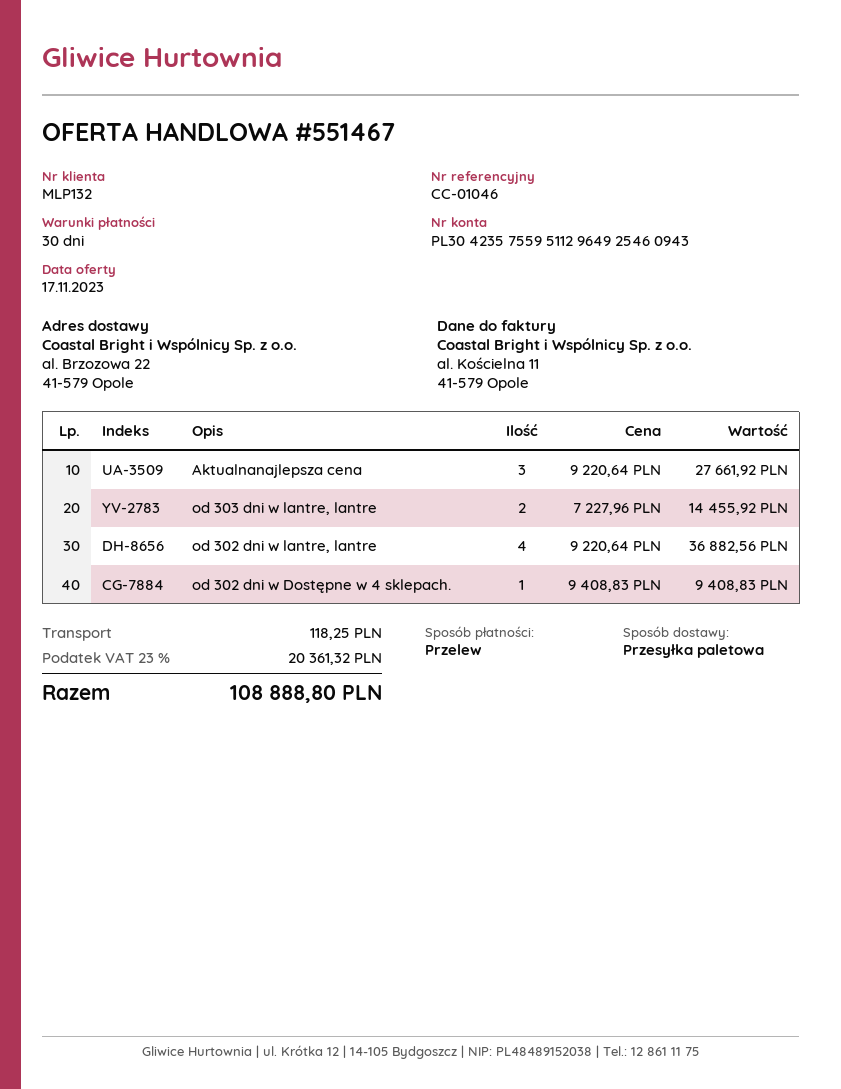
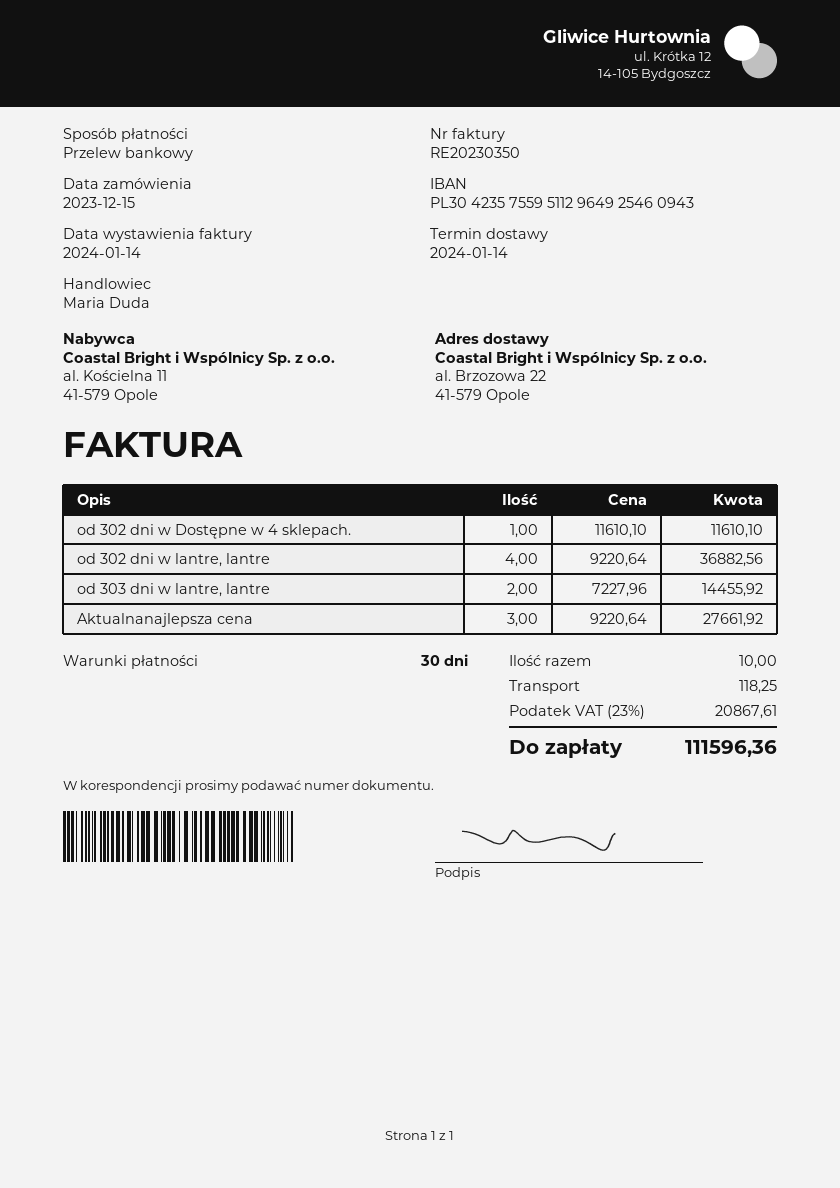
od 302 dni w Dostępne w 4 sklepach.: 1 x 9408.83 = 9408.83 -> 1 x 11610.10 = 11610.10
tax: 23% = 20361.32 -> 23% = 20867.61
total: 108888.80 -> 111596.36

